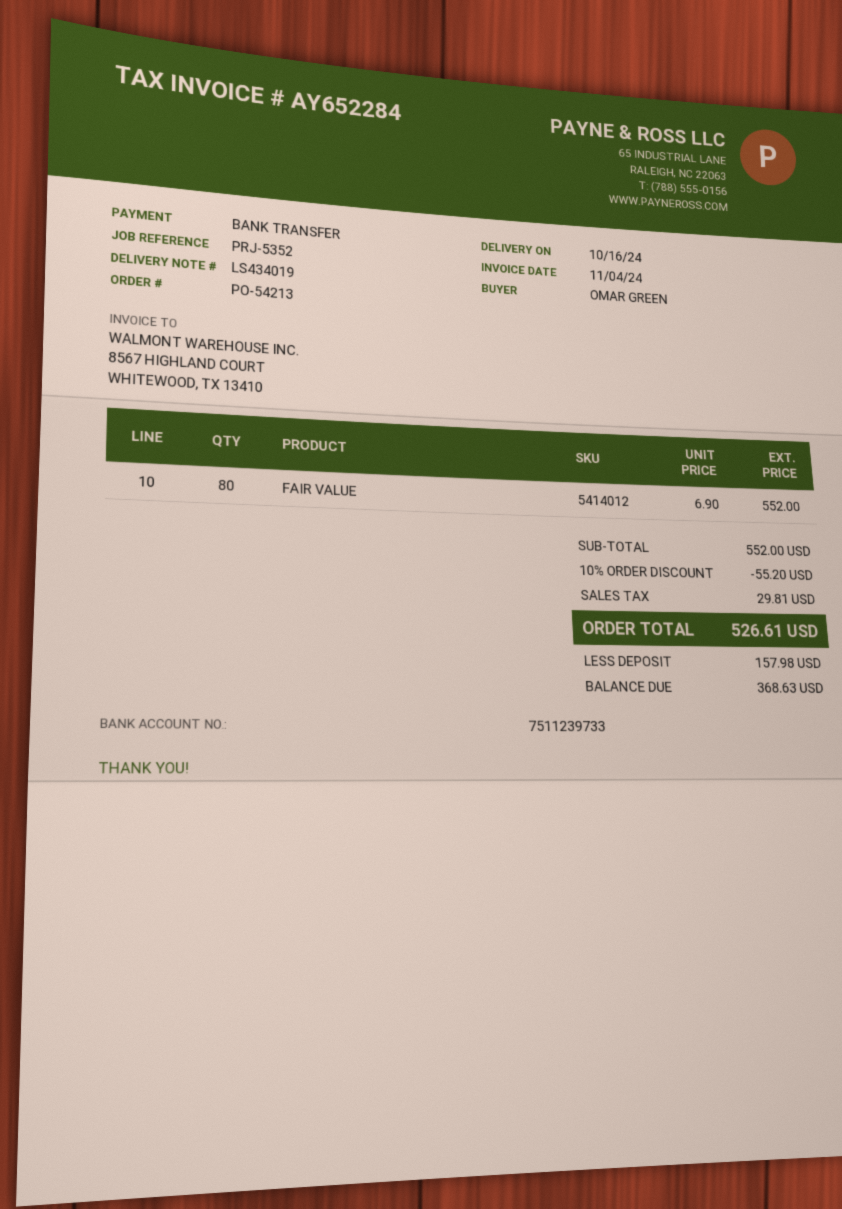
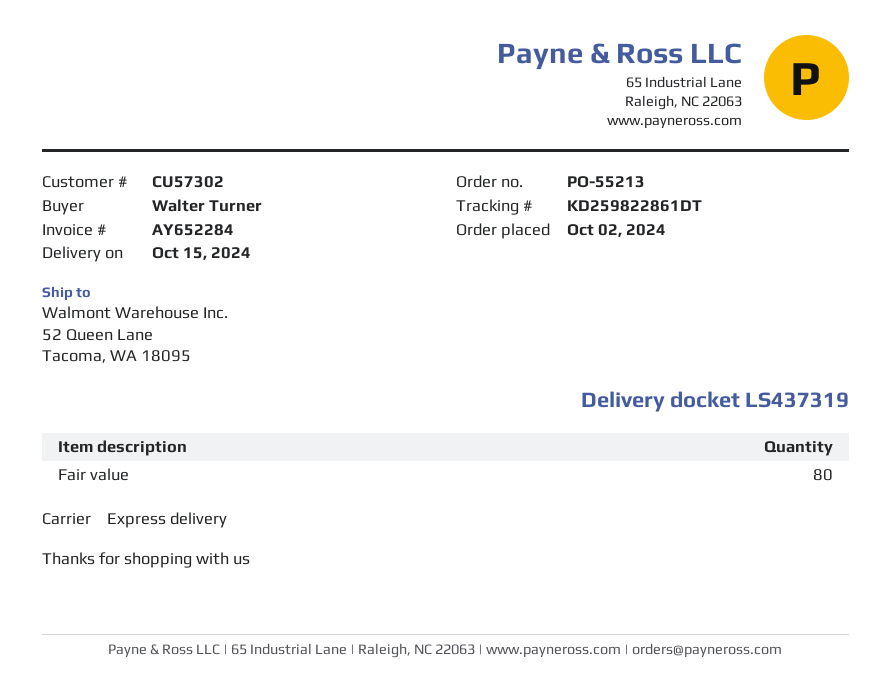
order number: PO-54213 -> PO-55213
delivery note number: LS434019 -> LS437319
delivery date: 2024-10-16 -> 2024-10-15
ordered by: OMAR GREEN -> Walter Turner

